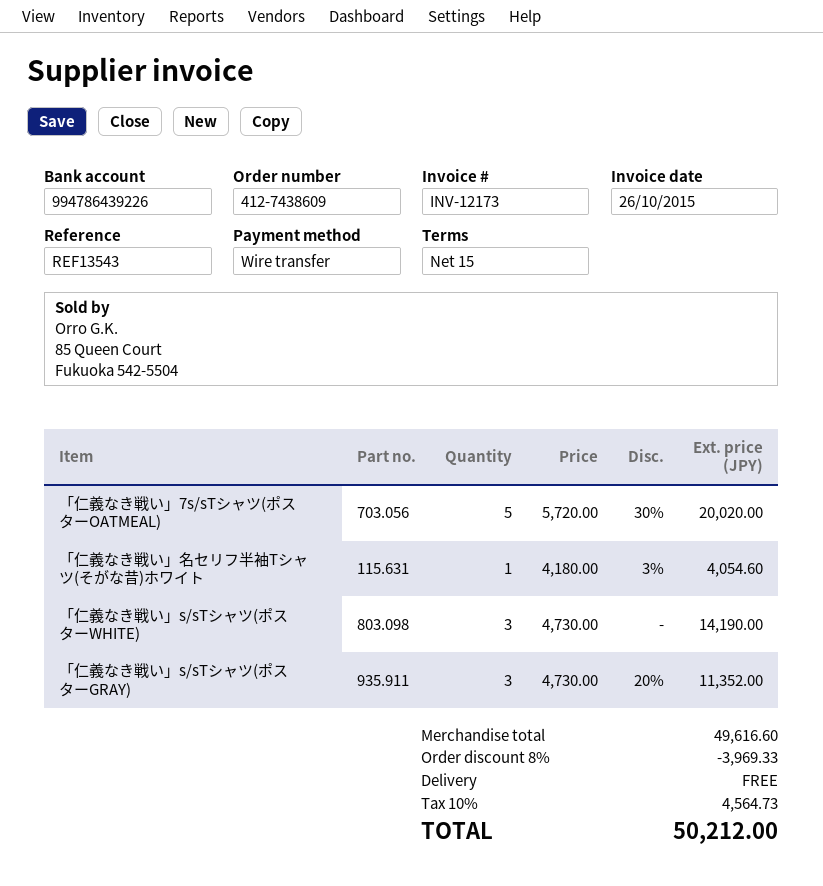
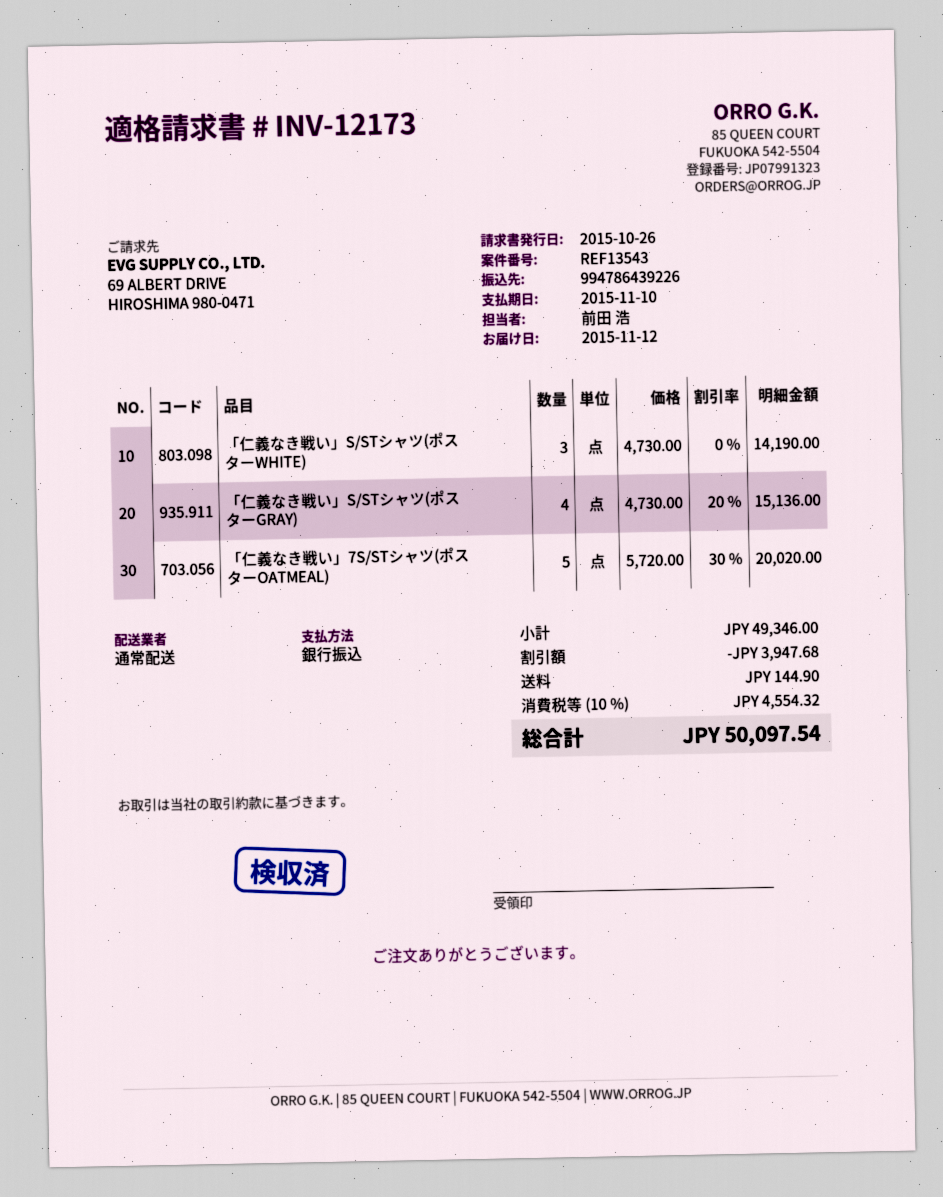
「仁義なき戦い」名セリフ半袖Tシャツ(そがな昔)ホワイト: 1 x 4180.00 - 3% = 4054.60 -> none
「仁義なき戦い」s/sTシャツ(ポスターGRAY): 3 x 4730.00 - 20% = 11352.00 -> 4 x 4730.00 - 20% = 15136.00
subtotal: 49616.60 -> 49346.00
discount: 3969.33 -> 3947.68
shipping: 0.00 -> 144.90
tax: 10% = 4564.73 -> 10% = 4554.32
total: 50212.00 -> 50097.54

